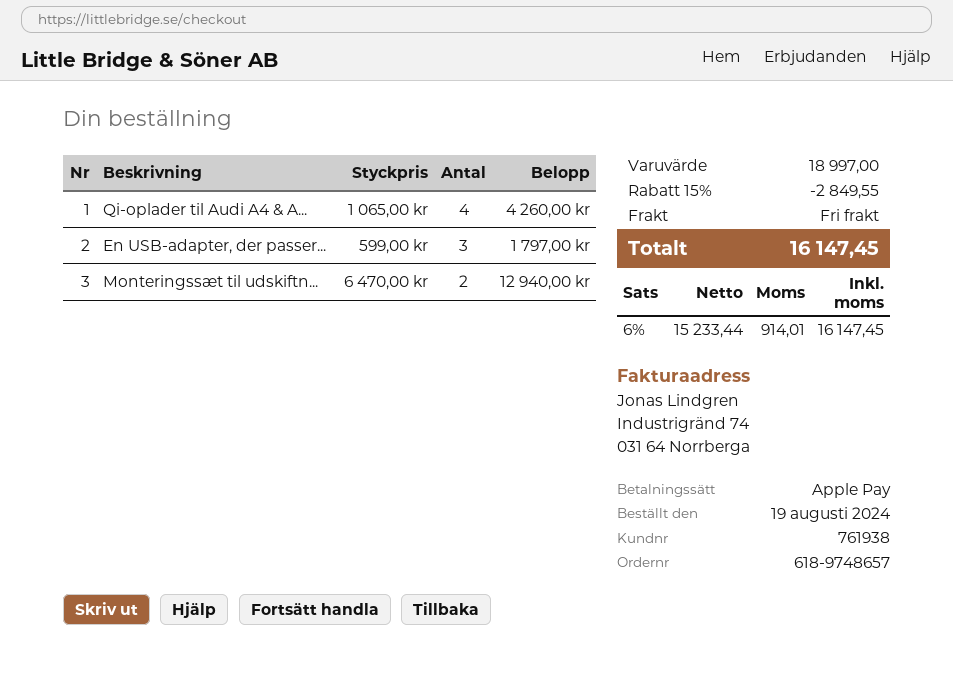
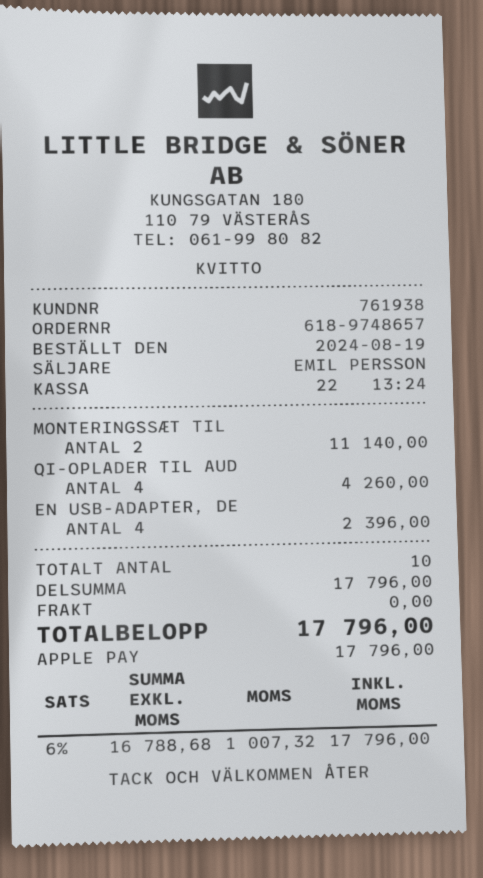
En USB-adapter, der passer...: 3 for 1797.00 -> 4 for 2396.00
Monteringssæt til udskiftn...: 2 for 12940.00 -> 2 for 11140.00
subtotal: 18997.00 -> 17796.00
discount: 15% = 2849.55 -> none
net: 15233.44 -> 16788.68
tax: 6% = 914.01 -> 6% = 1007.32
total: 16147.45 -> 17796.00

